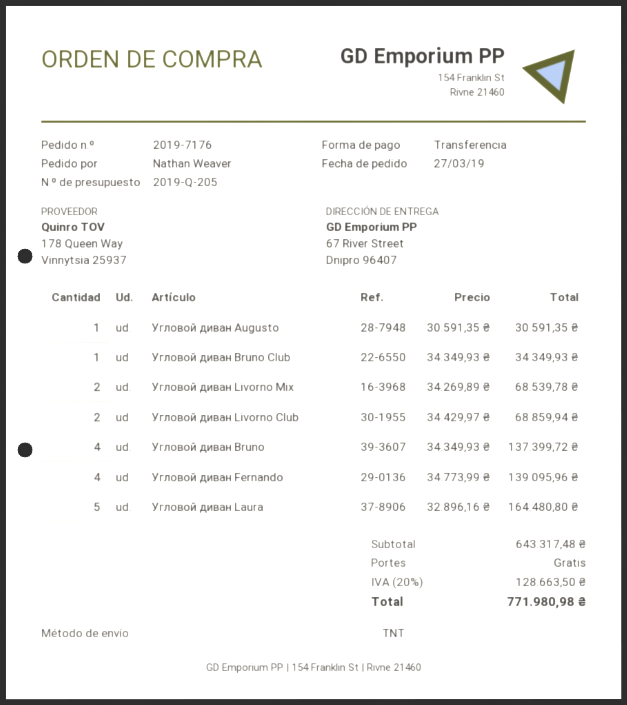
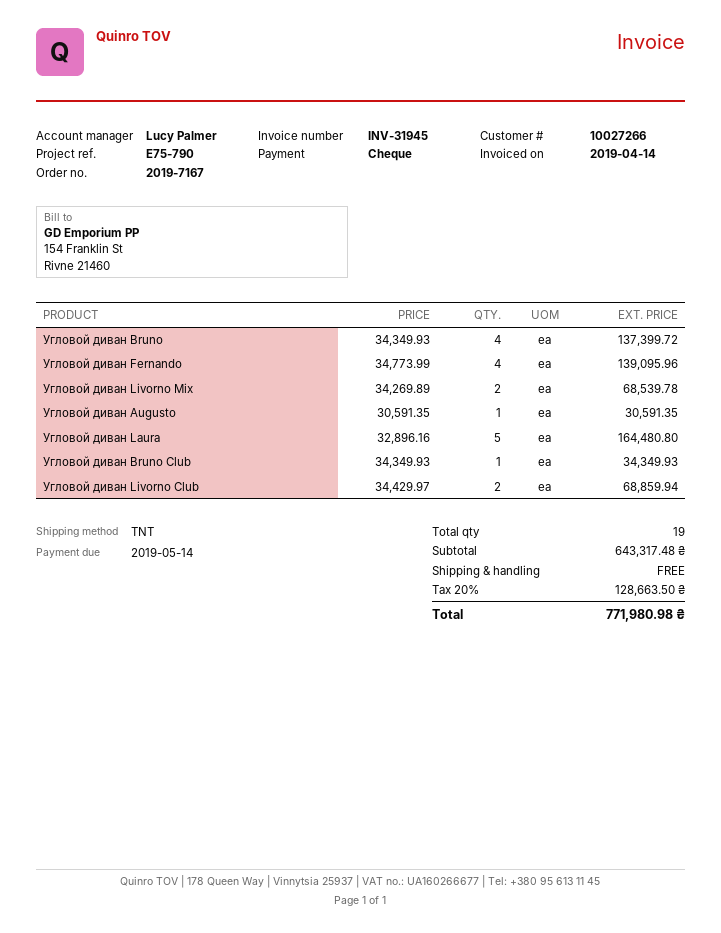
order number: 2019-7176 -> 2019-7167
payment method: bank transfer -> cheque

